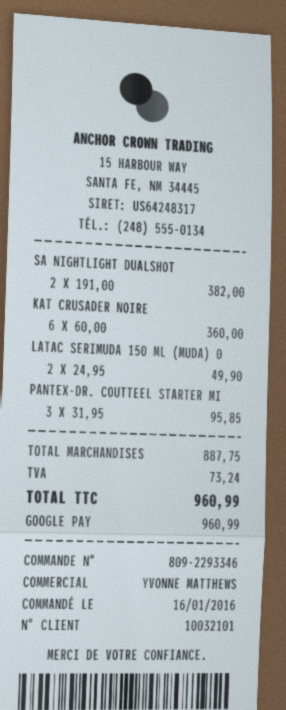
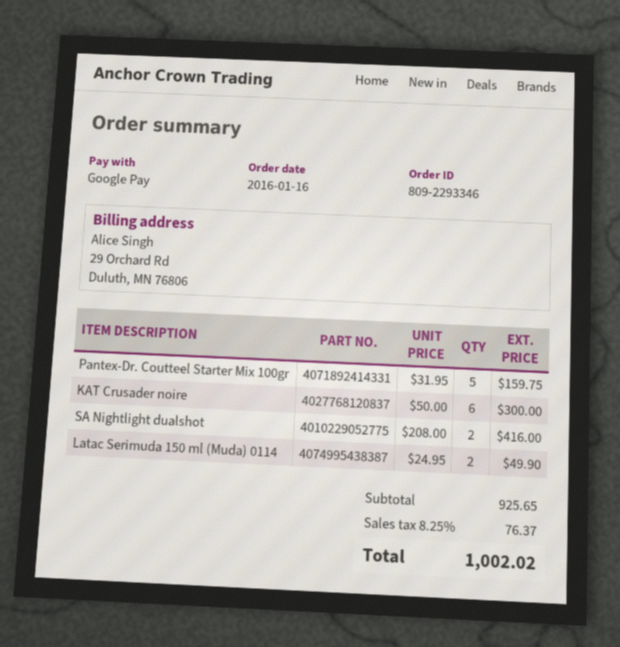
SA NIGHTLIGHT DUALSHOT: 2 x 191.00 = 382.00 -> 2 x 208.00 = 416.00
KAT CRUSADER NOIRE: 6 x 60.00 = 360.00 -> 6 x 50.00 = 300.00
PANTEX-DR. COUTTEEL STARTER MI: 3 x 31.95 = 95.85 -> 5 x 31.95 = 159.75
subtotal: 887.75 -> 925.65
tax: 73.24 -> 76.37
total: 960.99 -> 1002.02

